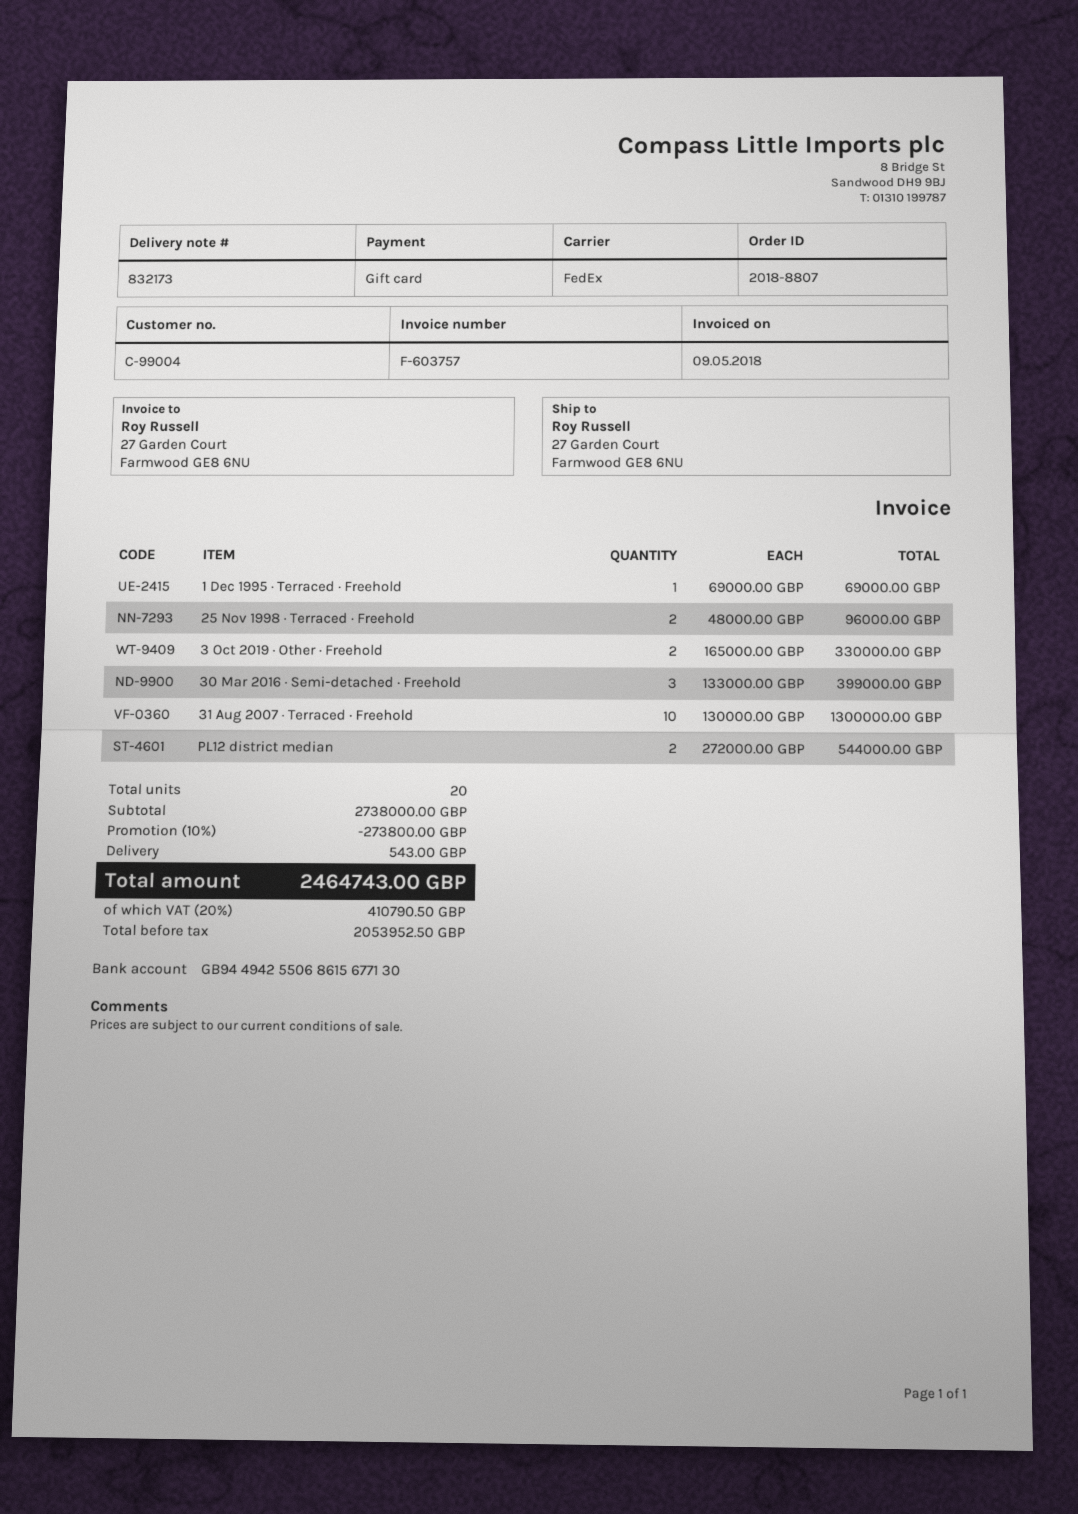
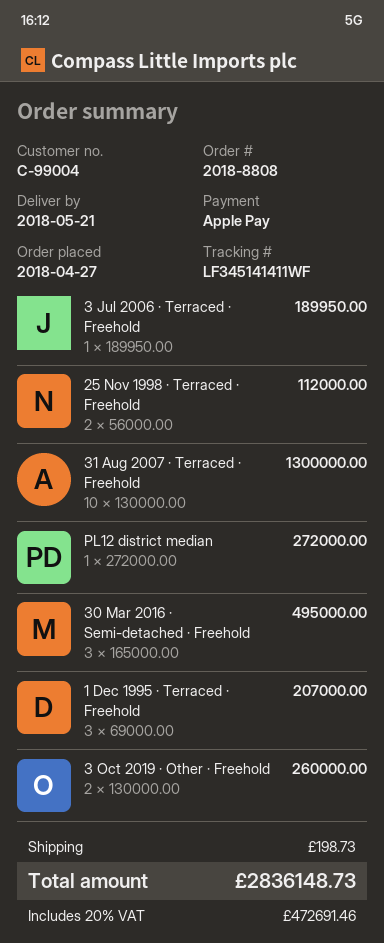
order number: 2018-8807 -> 2018-8808
payment method: gift card -> Apple Pay
1 Dec 1995 · Terraced · Freehold: 1 x 69000.00 = 69000.00 -> 3 x 69000.00 = 207000.00
25 Nov 1998 · Terraced · Freehold: 2 x 48000.00 = 96000.00 -> 2 x 56000.00 = 112000.00
3 Oct 2019 · Other · Freehold: 2 x 165000.00 = 330000.00 -> 2 x 130000.00 = 260000.00
30 Mar 2016 · Semi-detached · Freehold: 3 x 133000.00 = 399000.00 -> 3 x 165000.00 = 495000.00
PL12 district median: 2 x 272000.00 = 544000.00 -> 1 x 272000.00 = 272000.00
3 Jul 2006 · Terraced · Freehold: none -> 1 x 189950.00 = 189950.00
discount: 10% = 273800.00 -> none
shipping: 543.00 -> 198.73
tax: 20% = 410790.50 -> 20% = 472691.46
total: 2464743.00 -> 2836148.73

